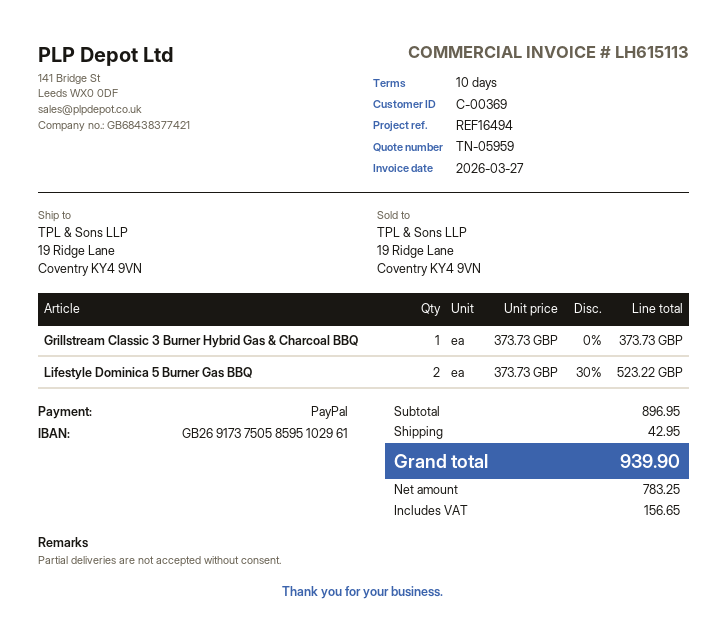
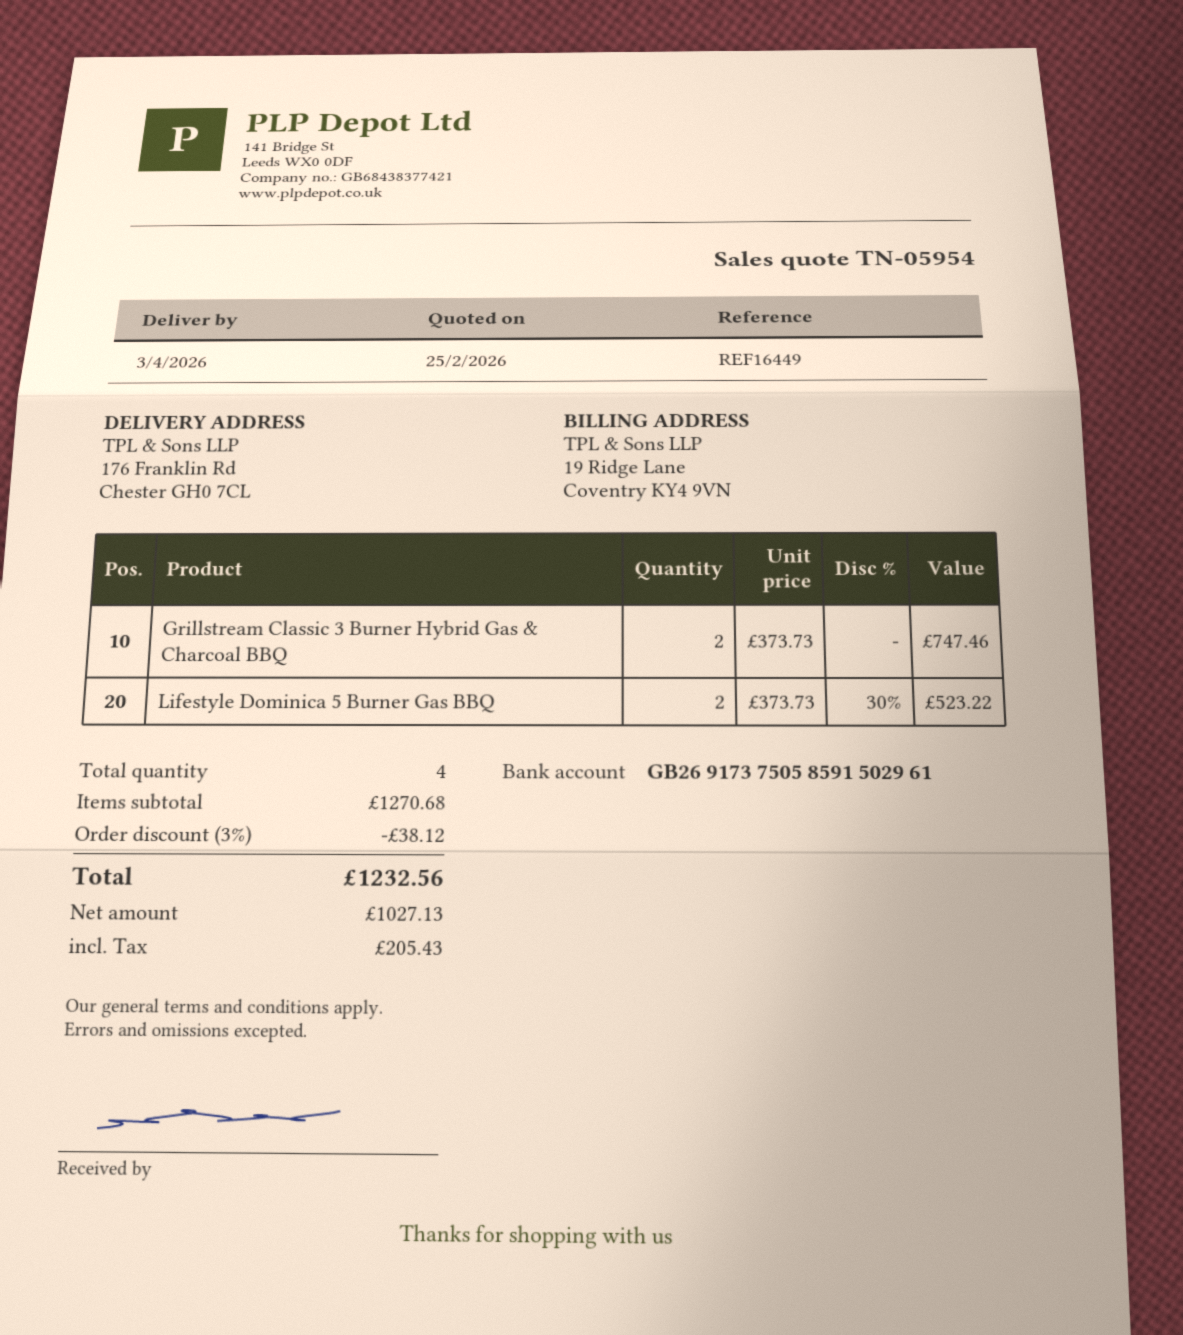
quote number: TN-05959 -> TN-05954
reference: REF16494 -> REF16449
bank account: GB26917375058595102961 -> GB26917375058591502961
ship to: 19 Ridge Lane, Coventry KY4 9VN -> 176 Franklin Rd, Chester GH0 7CL
Grillstream Classic 3 Burner Hybrid Gas & Charcoal BBQ: 1 x 373.73 = 373.73 -> 2 x 373.73 = 747.46
subtotal: 896.95 -> 1270.68
discount: none -> 3% = 38.12
shipping: 42.95 -> none
net: 783.25 -> 1027.13
tax: 156.65 -> 205.43
total: 939.90 -> 1232.56

